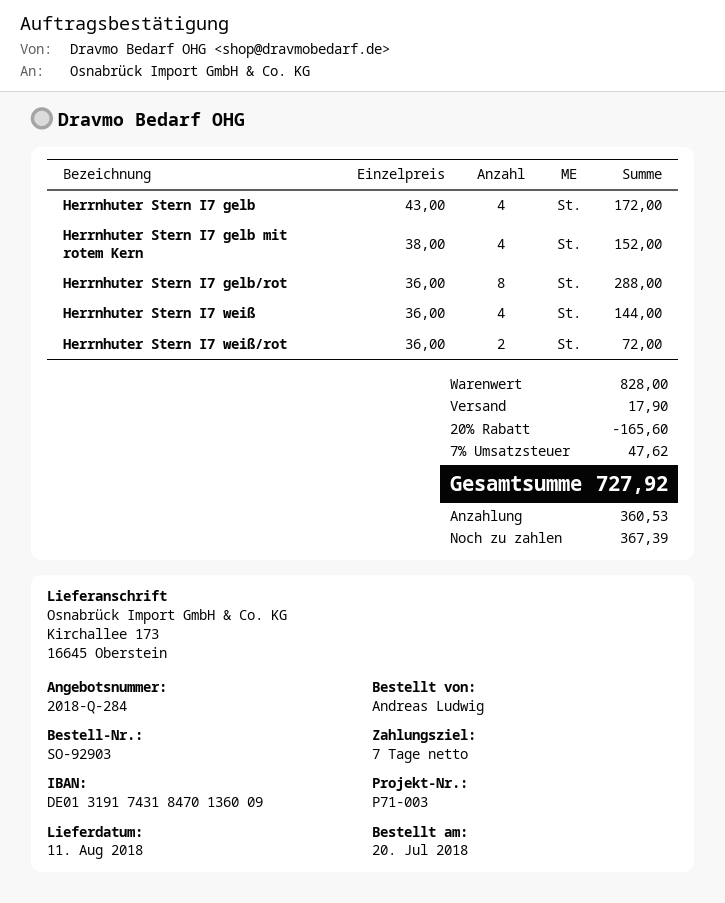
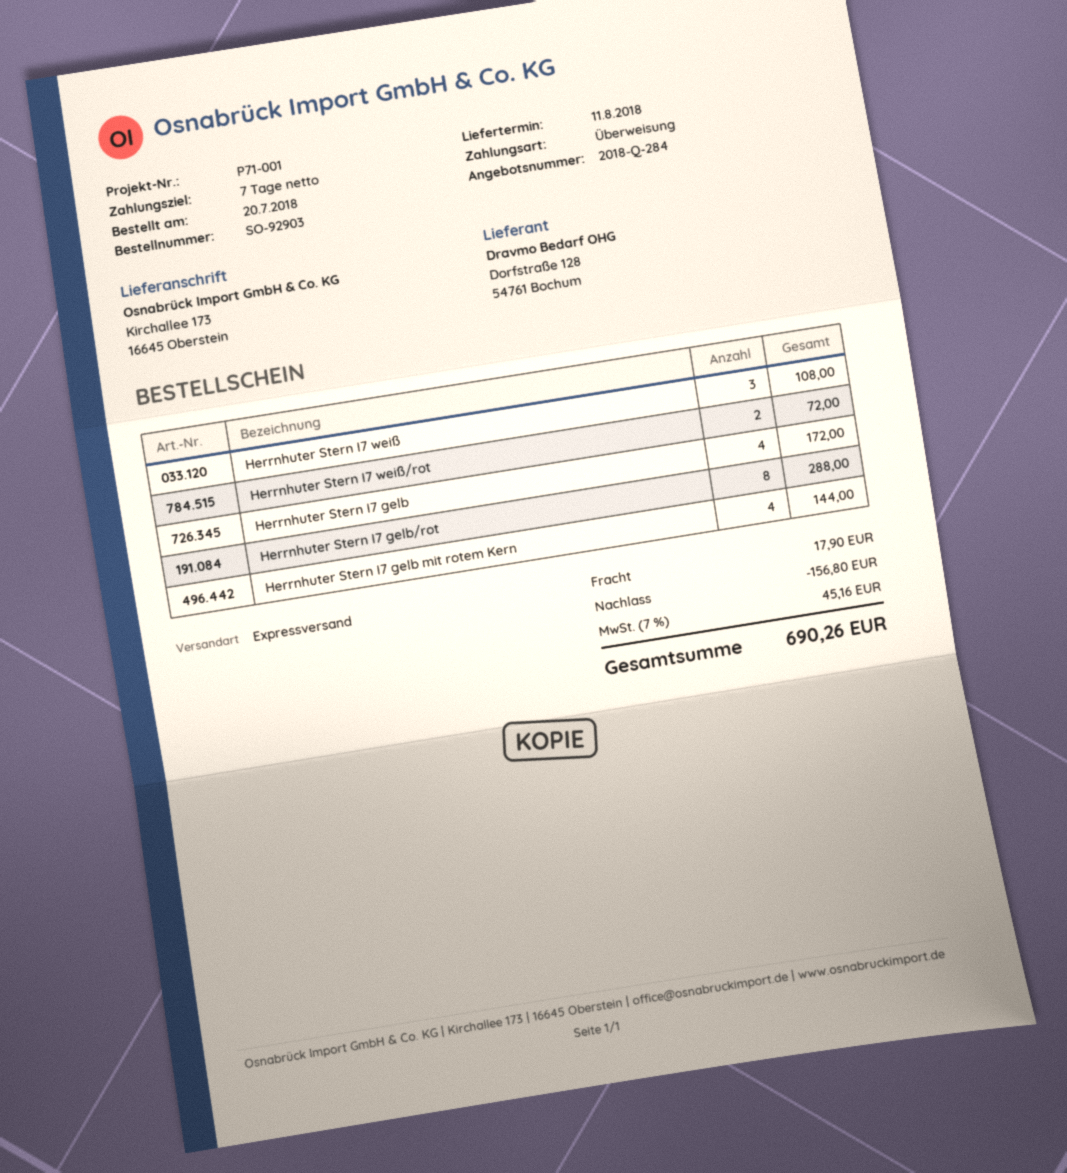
reference: P71-003 -> P71-001
Herrnhuter Stern I7 gelb mit rotem Kern: 4 for 152.00 -> 4 for 144.00
Herrnhuter Stern I7 weiß: 4 for 144.00 -> 3 for 108.00
discount: 165.60 -> 156.80
tax: 7% = 47.62 -> 7% = 45.16
total: 727.92 -> 690.26

